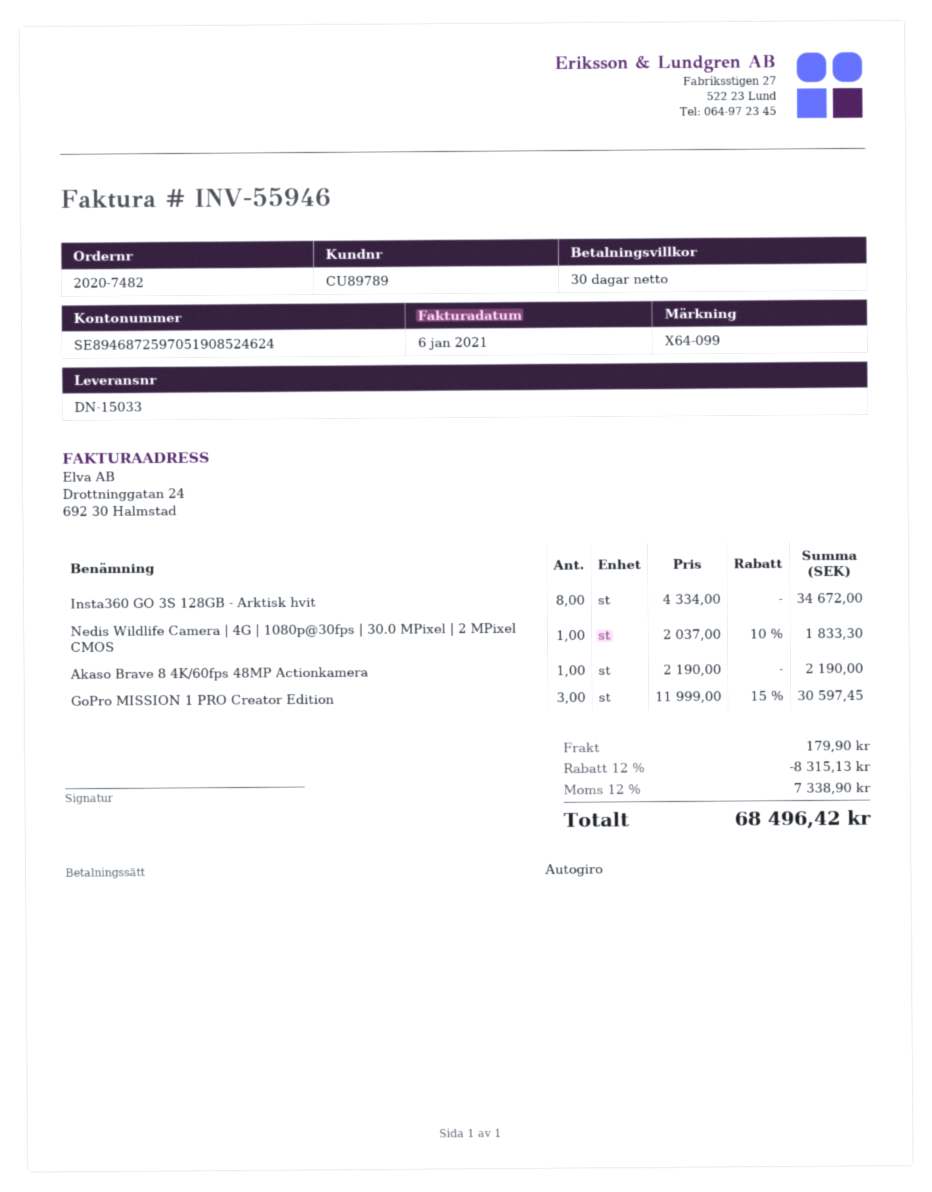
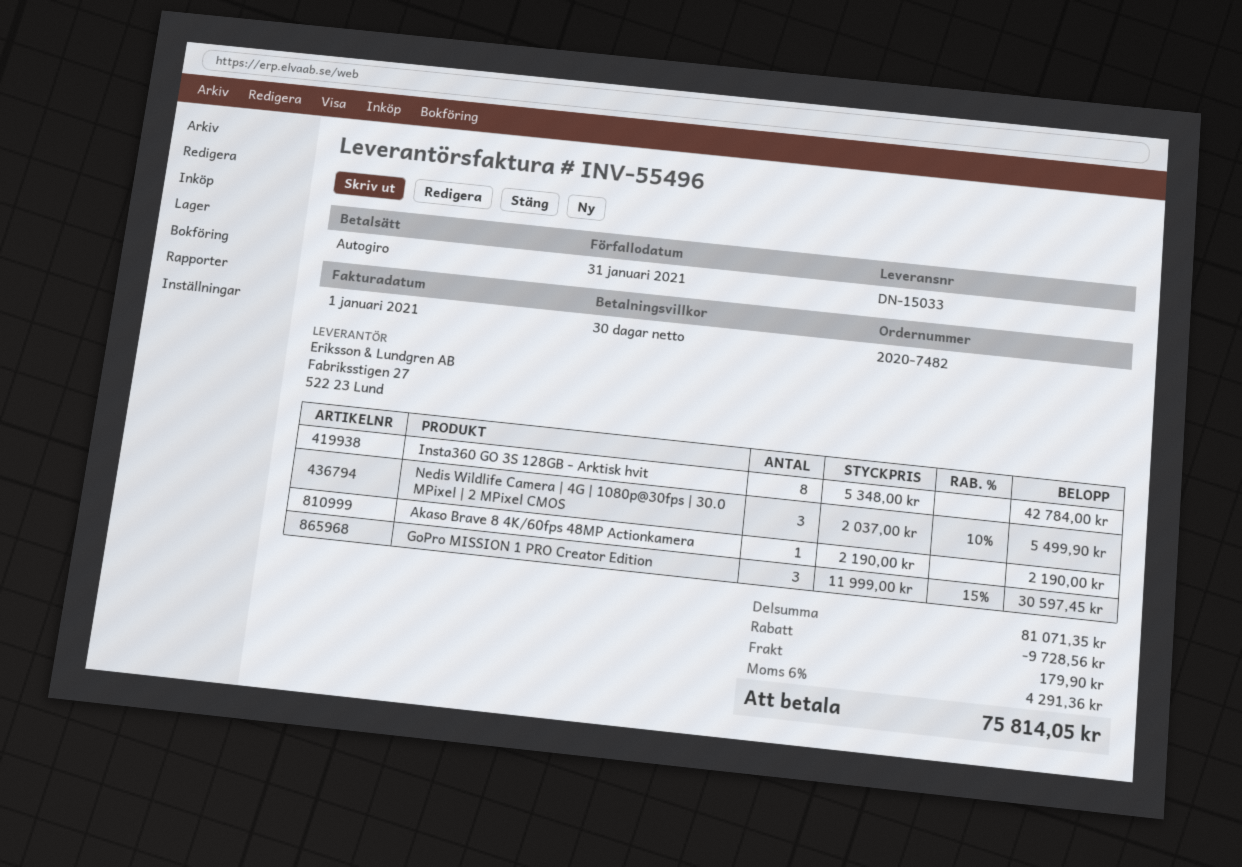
invoice number: INV-55946 -> INV-55496
invoice date: 2021-01-06 -> 2021-01-01
Insta360 GO 3S 128GB - Arktisk hvit: 8 x 4334.00 = 34672.00 -> 8 x 5348.00 = 42784.00
Nedis Wildlife Camera | 4G | 1080p@30fps | 30.0 MPixel | 2 MPixel CMOS: 1 x 2037.00 - 10% = 1833.30 -> 3 x 2037.00 - 10% = 5499.90
discount: 8315.13 -> 9728.56
tax: 12% = 7338.90 -> 6% = 4291.36
total: 68496.42 -> 75814.05

